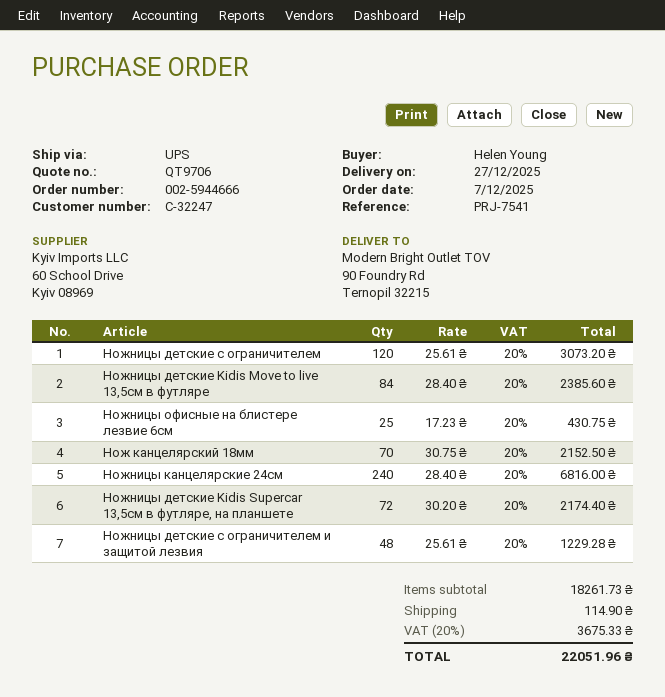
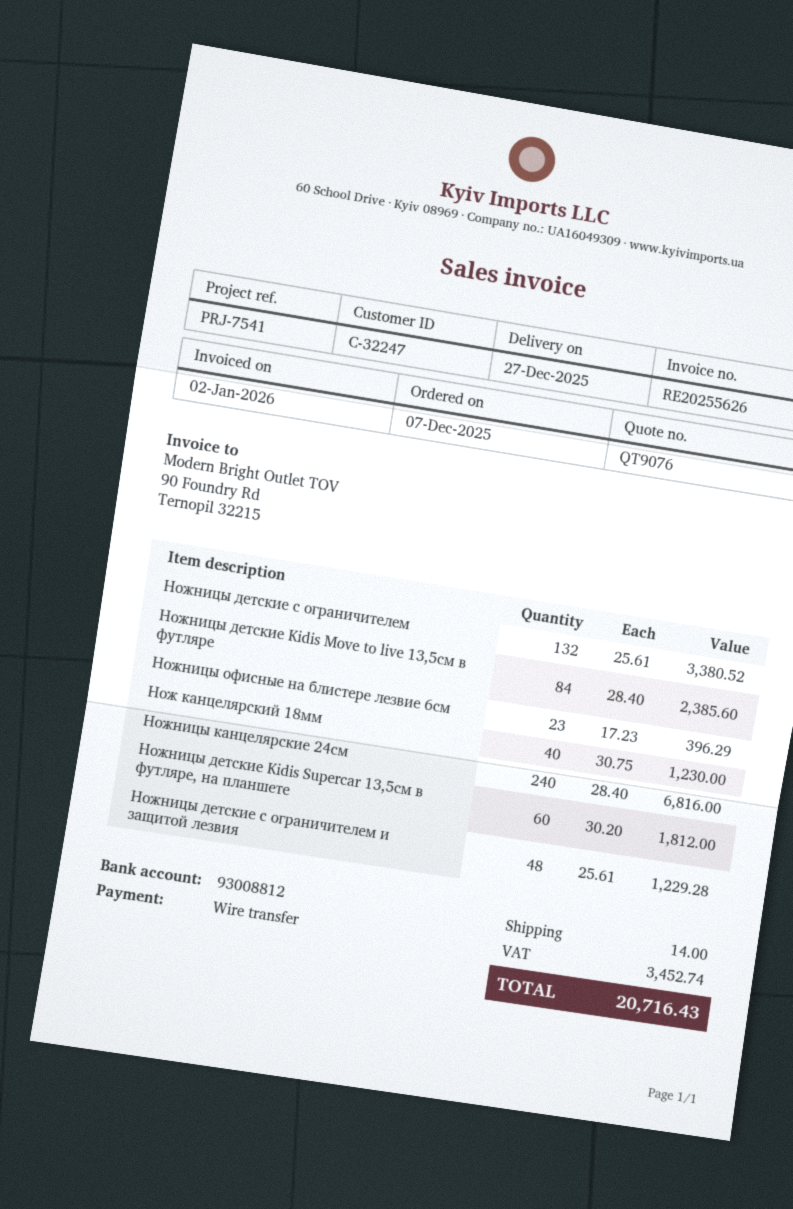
quote number: QT9706 -> QT9076
Ножницы детские с ограничителем: 120 x 25.61 = 3073.20 -> 132 x 25.61 = 3380.52
Ножницы офисные на блистере лезвие 6см: 25 x 17.23 = 430.75 -> 23 x 17.23 = 396.29
Нож канцелярский 18мм: 70 x 30.75 = 2152.50 -> 40 x 30.75 = 1230.00
Ножницы детские Kidis Supercar 13,5см в футляре, на планшете: 72 x 30.20 = 2174.40 -> 60 x 30.20 = 1812.00
shipping: 114.90 -> 14.00
tax: 3675.33 -> 3452.74
total: 22051.96 -> 20716.43

